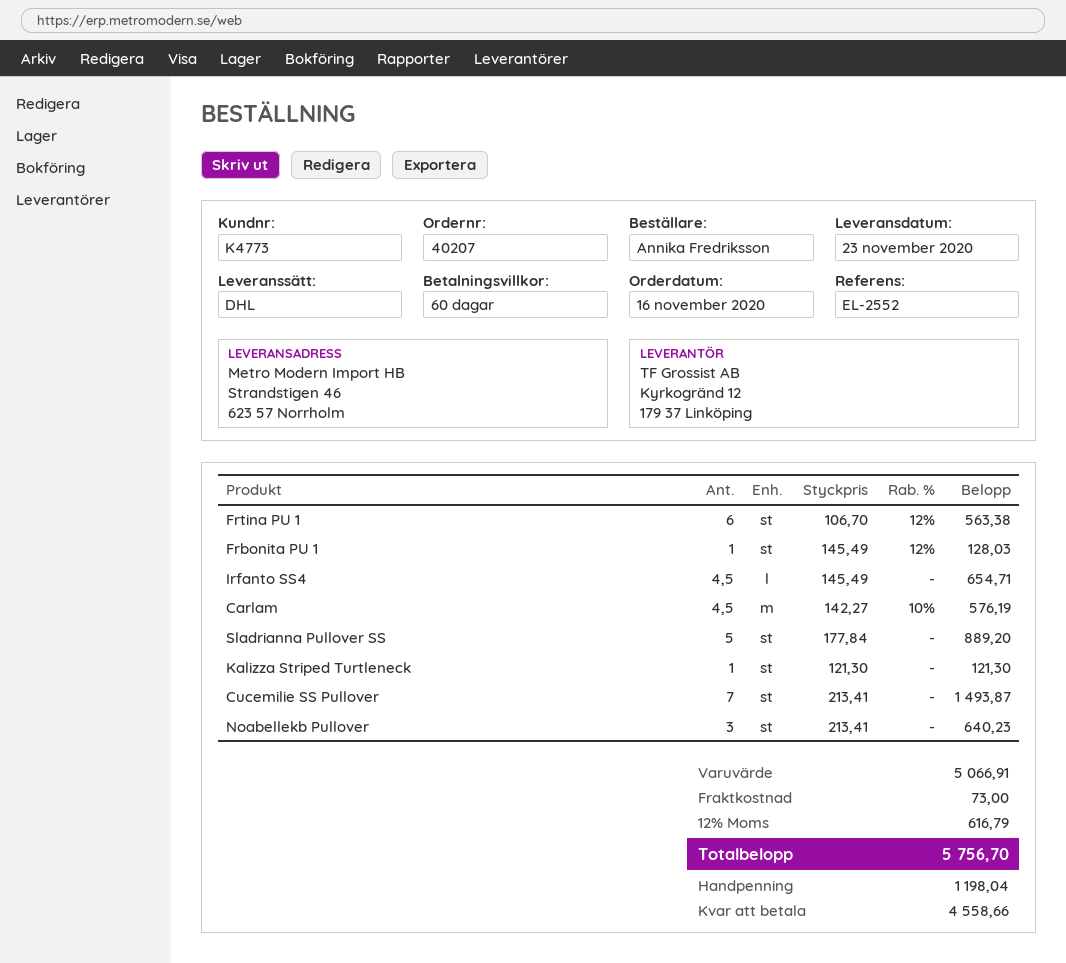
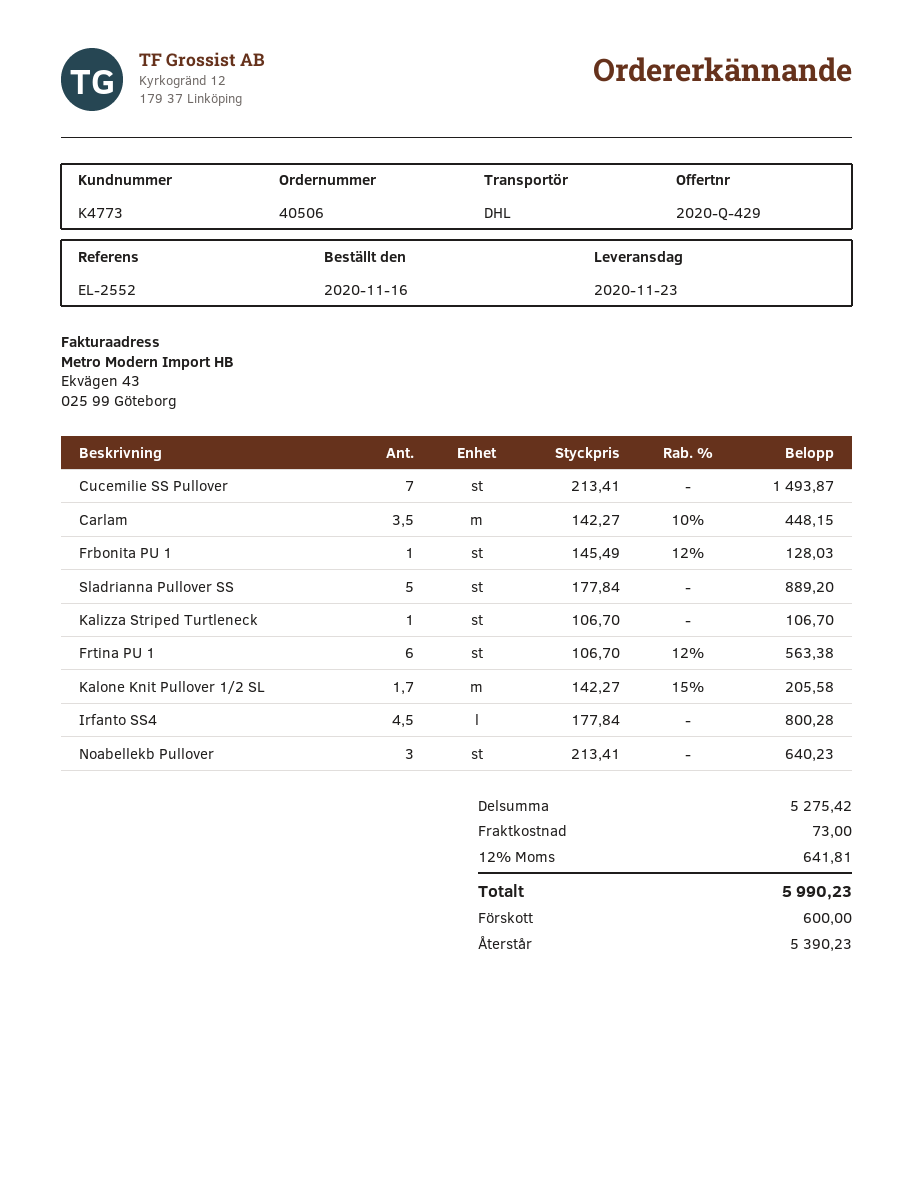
order number: 40207 -> 40506
Irfanto SS4: 4.5 x 145.49 = 654.71 -> 4.5 x 177.84 = 800.28
Carlam: 4.5 x 142.27 - 10% = 576.19 -> 3.5 x 142.27 - 10% = 448.15
Kalizza Striped Turtleneck: 1 x 121.30 = 121.30 -> 1 x 106.70 = 106.70
Kalone Knit Pullover 1/2 SL: none -> 1.7 x 142.27 - 15% = 205.58
subtotal: 5066.91 -> 5275.42
tax: 12% = 616.79 -> 12% = 641.81
total: 5756.70 -> 5990.23
deposit: 1198.04 -> 600.00
balance: 4558.66 -> 5390.23

